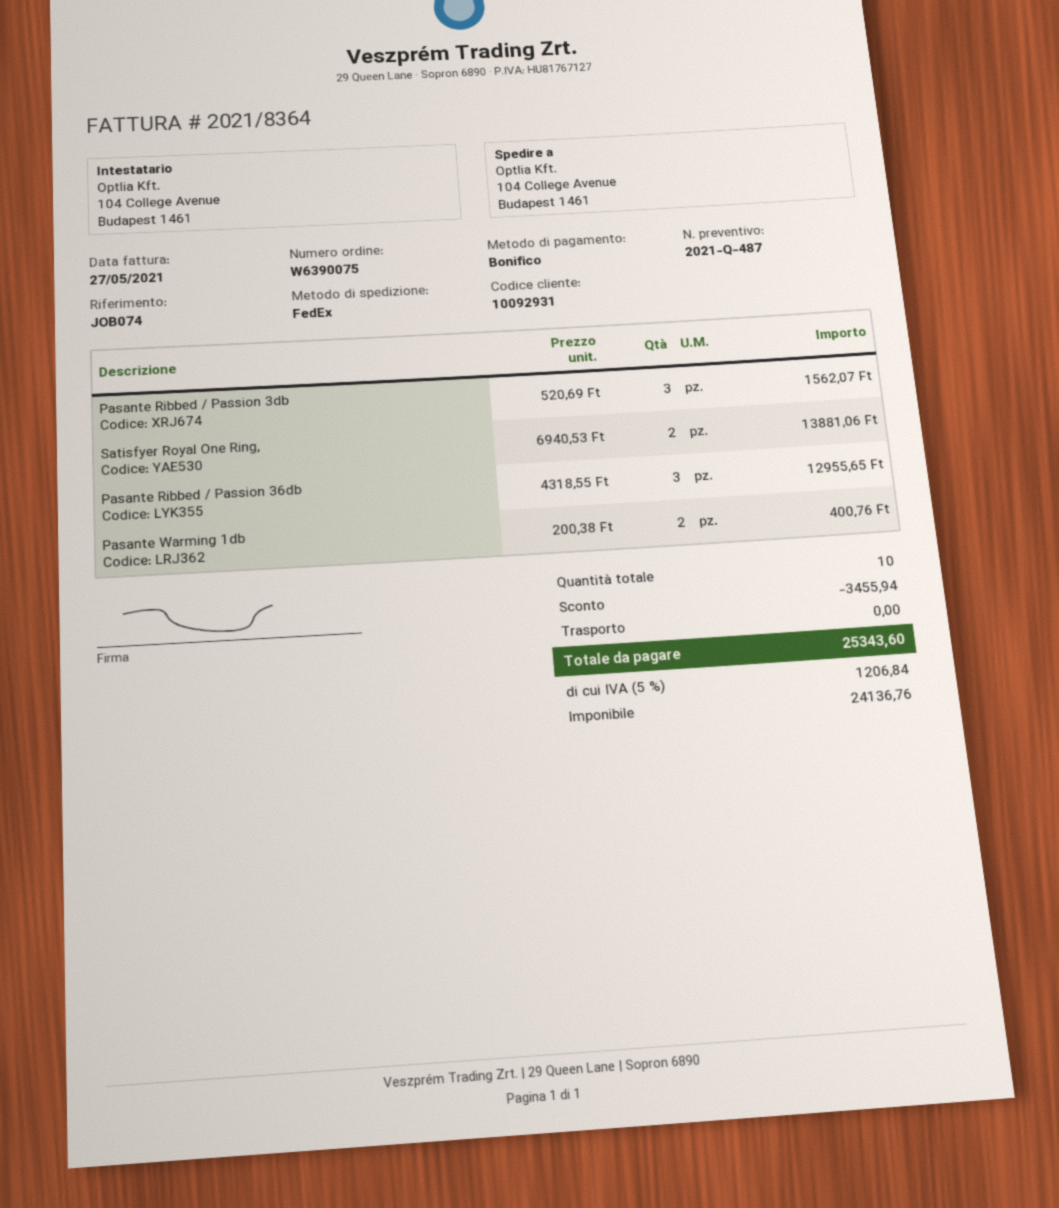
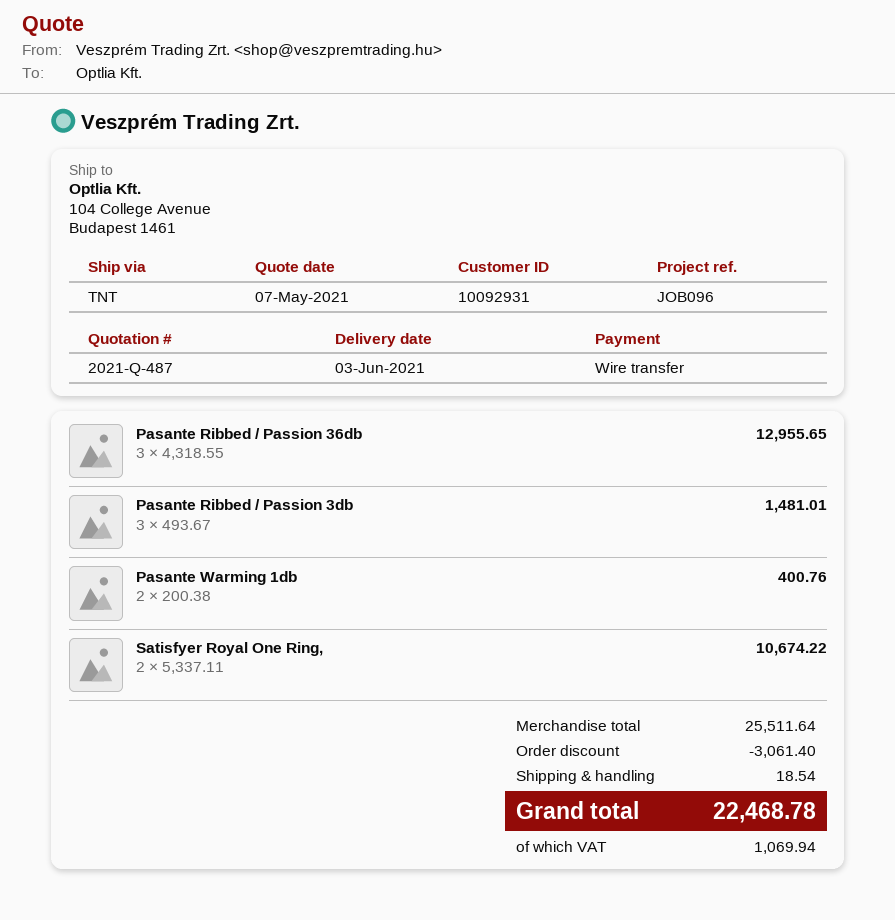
reference: JOB074 -> JOB096
shipping method: FedEx -> TNT
Pasante Ribbed / Passion 3db: 3 x 520.69 = 1562.07 -> 3 x 493.67 = 1481.01
Satisfyer Royal One Ring,: 2 x 6940.53 = 13881.06 -> 2 x 5337.11 = 10674.22
discount: 3455.94 -> 3061.40
shipping: 0.00 -> 18.54
tax: 1206.84 -> 1069.94
total: 25343.60 -> 22468.78

